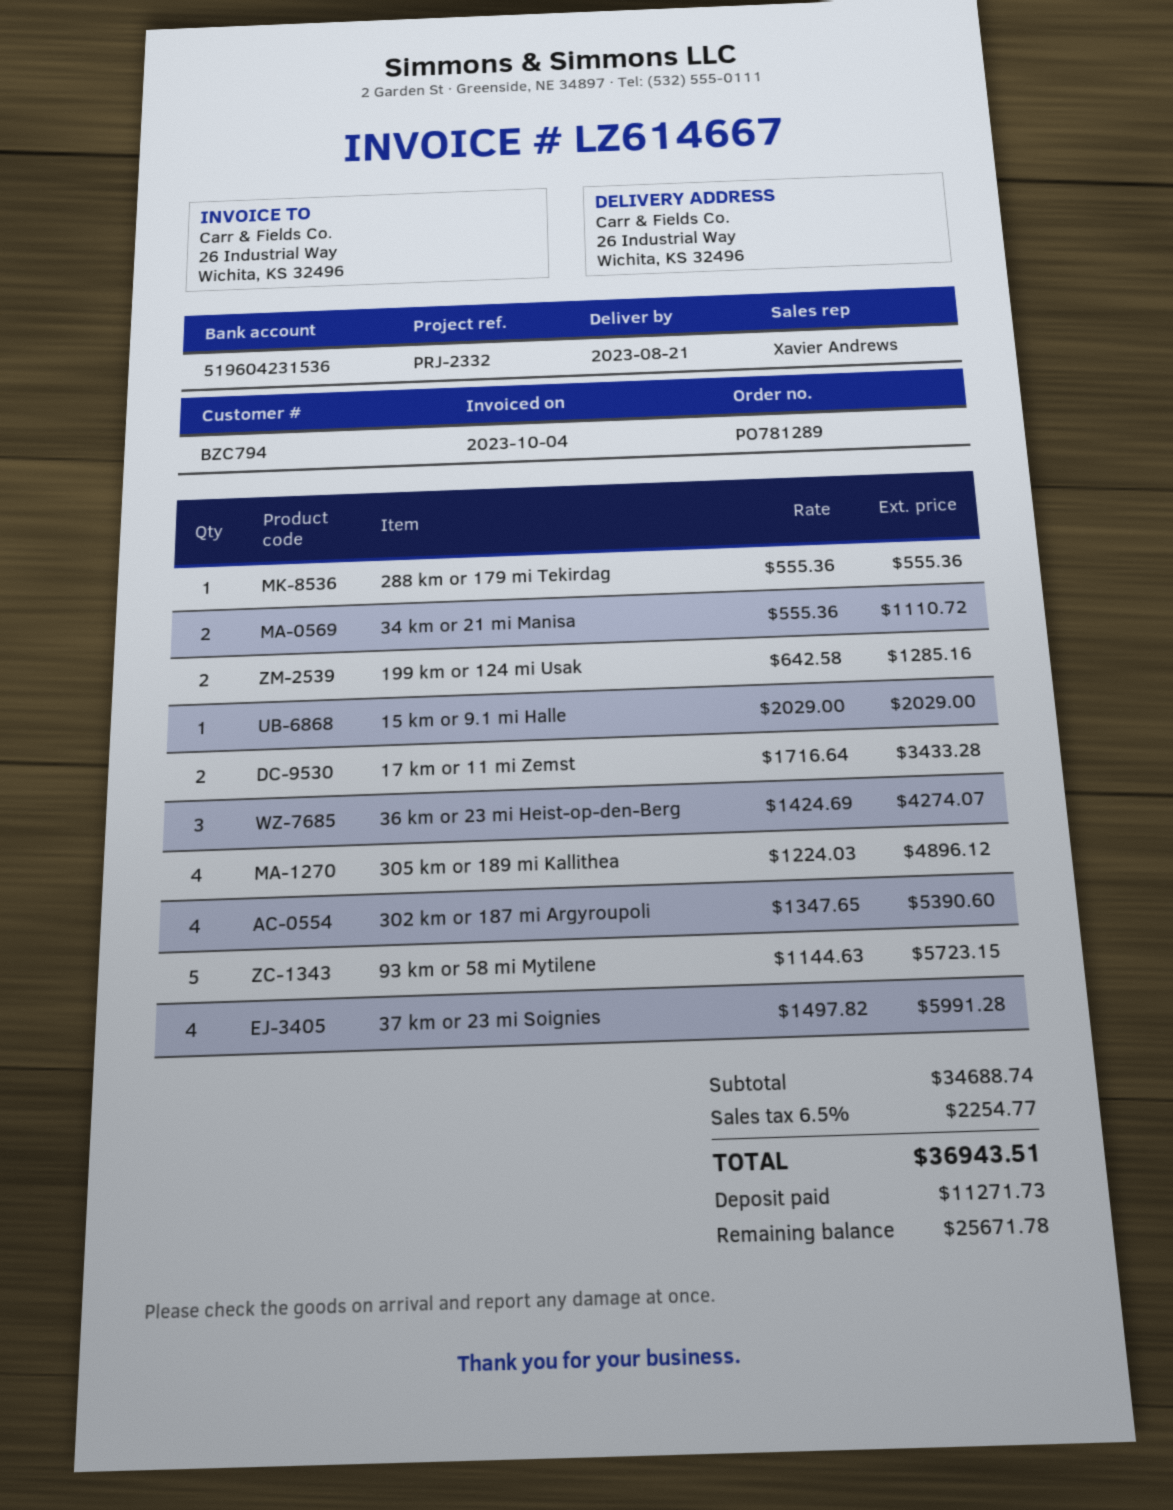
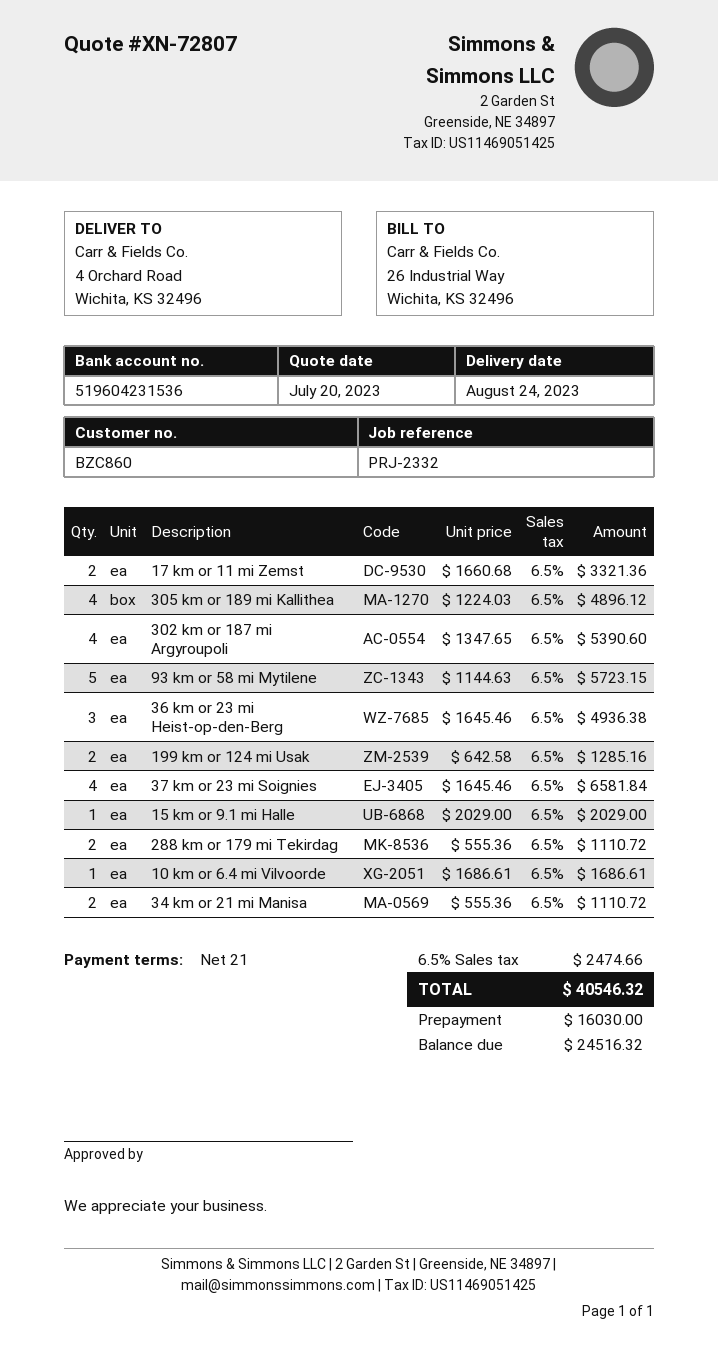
delivery date: 2023-08-21 -> 2023-08-24
customer number: BZC794 -> BZC860
ship to: 26 Industrial Way, Wichita, KS 32496 -> 4 Orchard Road, Wichita, KS 32496
288 km or 179 mi Tekirdag: 1 x 555.36 = 555.36 -> 2 x 555.36 = 1110.72
17 km or 11 mi Zemst: 2 x 1716.64 = 3433.28 -> 2 x 1660.68 = 3321.36
36 km or 23 mi Heist-op-den-Berg: 3 x 1424.69 = 4274.07 -> 3 x 1645.46 = 4936.38
37 km or 23 mi Soignies: 4 x 1497.82 = 5991.28 -> 4 x 1645.46 = 6581.84
10 km or 6.4 mi Vilvoorde: none -> 1 x 1686.61 = 1686.61
tax: 6.5% = 2254.77 -> 6.5% = 2474.66
total: 36943.51 -> 40546.32
deposit: 11271.73 -> 16030.00
balance: 25671.78 -> 24516.32

